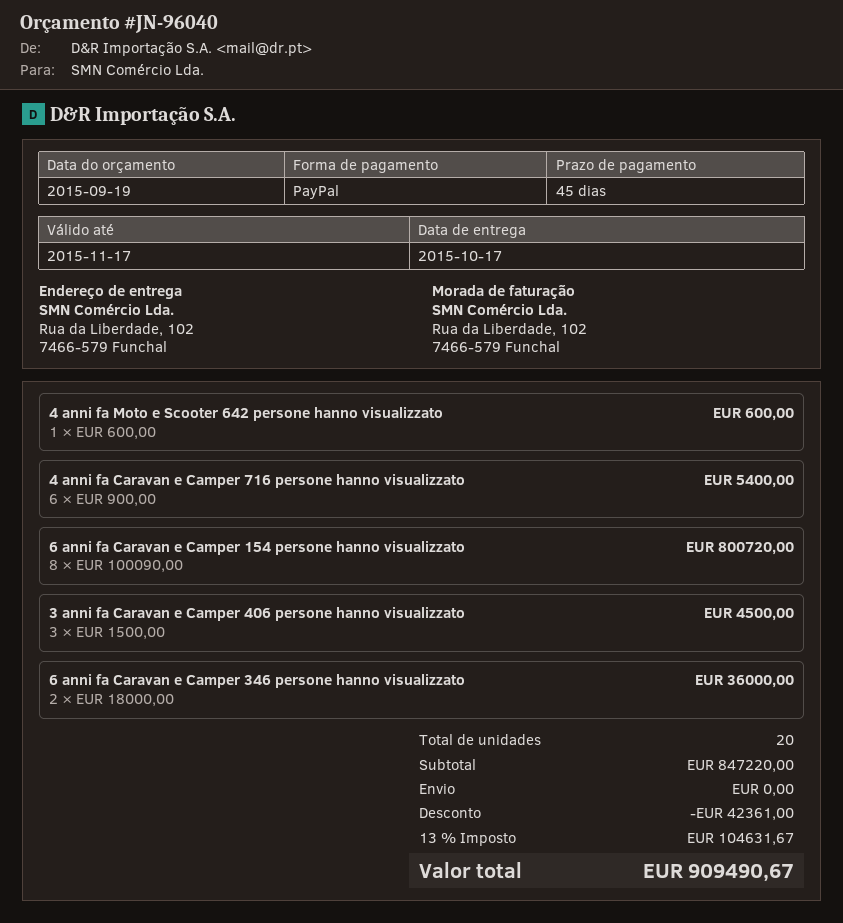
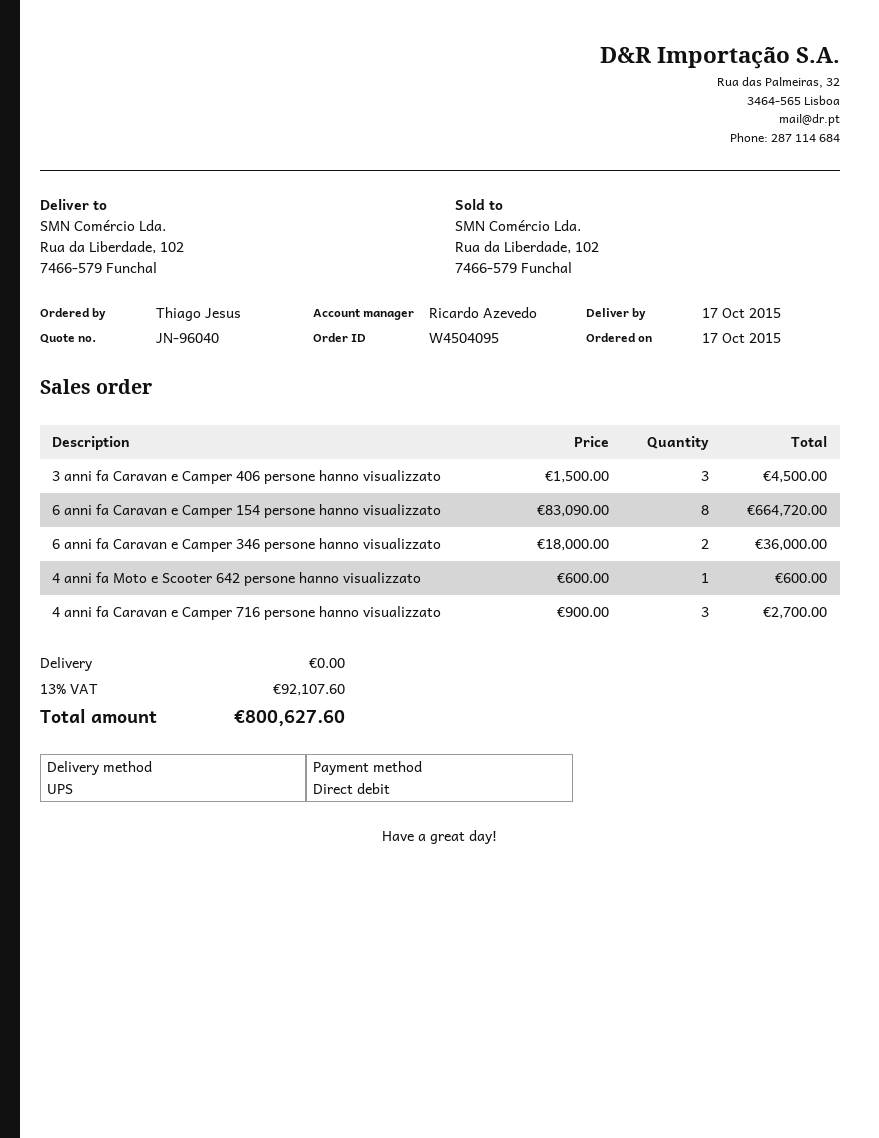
payment method: PayPal -> direct debit
4 anni fa Caravan e Camper 716 persone hanno visualizzato: 6 x 900.00 = 5400.00 -> 3 x 900.00 = 2700.00
6 anni fa Caravan e Camper 154 persone hanno visualizzato: 8 x 100090.00 = 800720.00 -> 8 x 83090.00 = 664720.00
discount: 42361.00 -> none
tax: 13% = 104631.67 -> 13% = 92107.60
total: 909490.67 -> 800627.60

